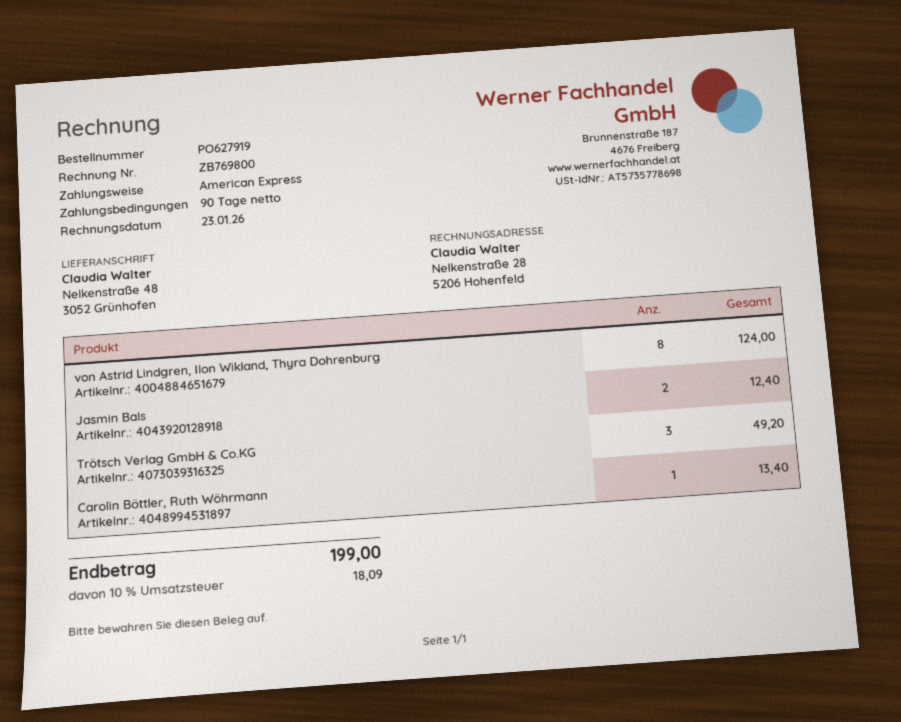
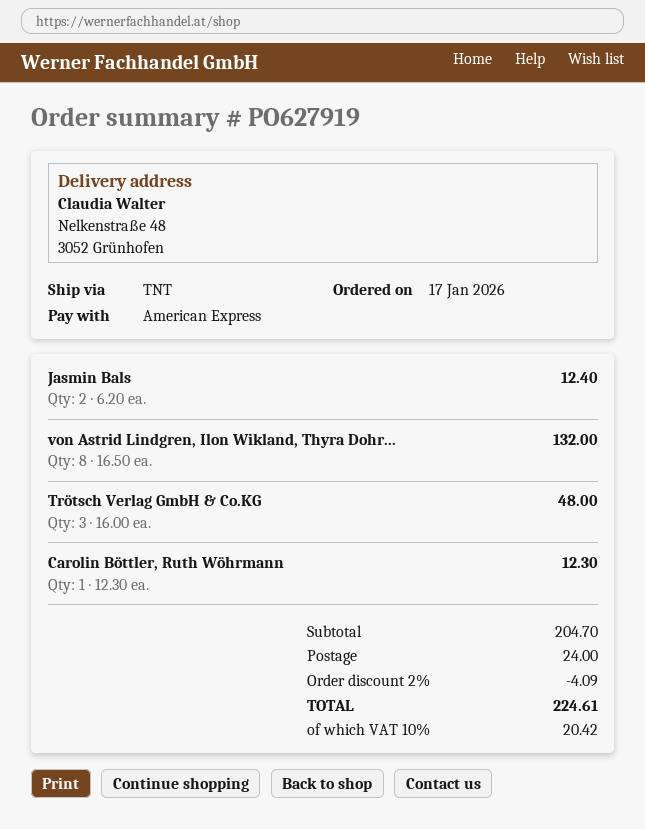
von Astrid Lindgren, Ilon Wikland, Thyra Dohrenburg: 8 for 124.00 -> 8 for 132.00
Trötsch Verlag GmbH & Co.KG: 3 for 49.20 -> 3 for 48.00
Carolin Böttler, Ruth Wöhrmann: 1 for 13.40 -> 1 for 12.30
discount: none -> 2% = 4.09
shipping: none -> 24.00
tax: 10% = 18.09 -> 10% = 20.42
total: 199.00 -> 224.61

